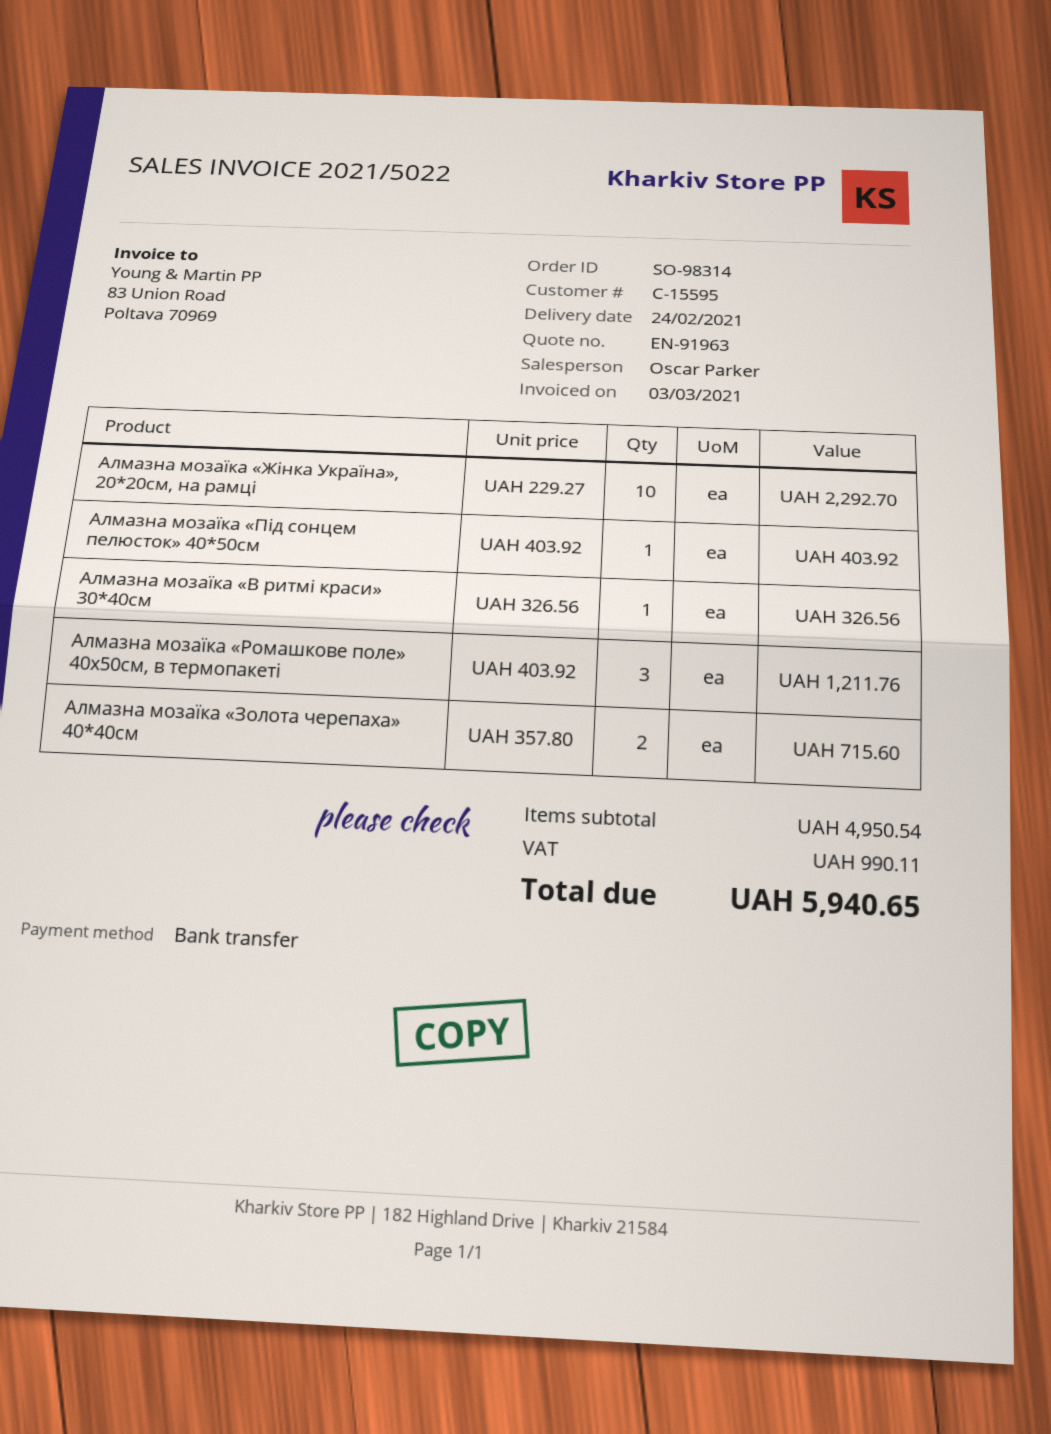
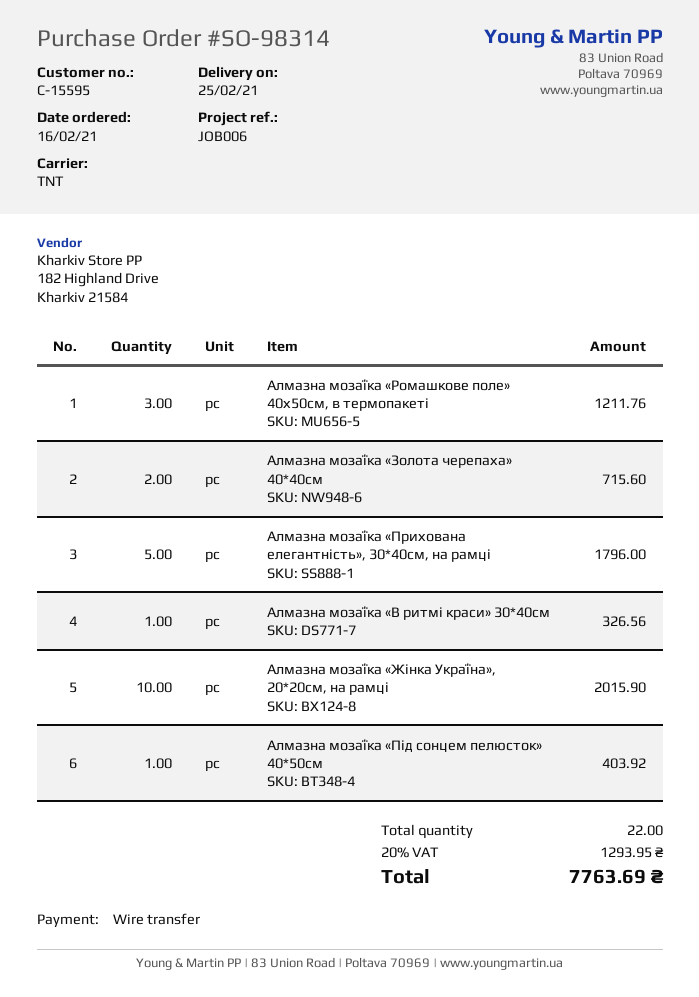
delivery date: 2021-02-24 -> 2021-02-25
Алмазна мозаїка «Жінка Україна», 20*20см, на рамці: 10 for 2292.70 -> 10 for 2015.90
Алмазна мозаїка «Прихована елегантність», 30*40см, на рамці: none -> 5 for 1796.00
tax: 990.11 -> 1293.95
total: 5940.65 -> 7763.69

